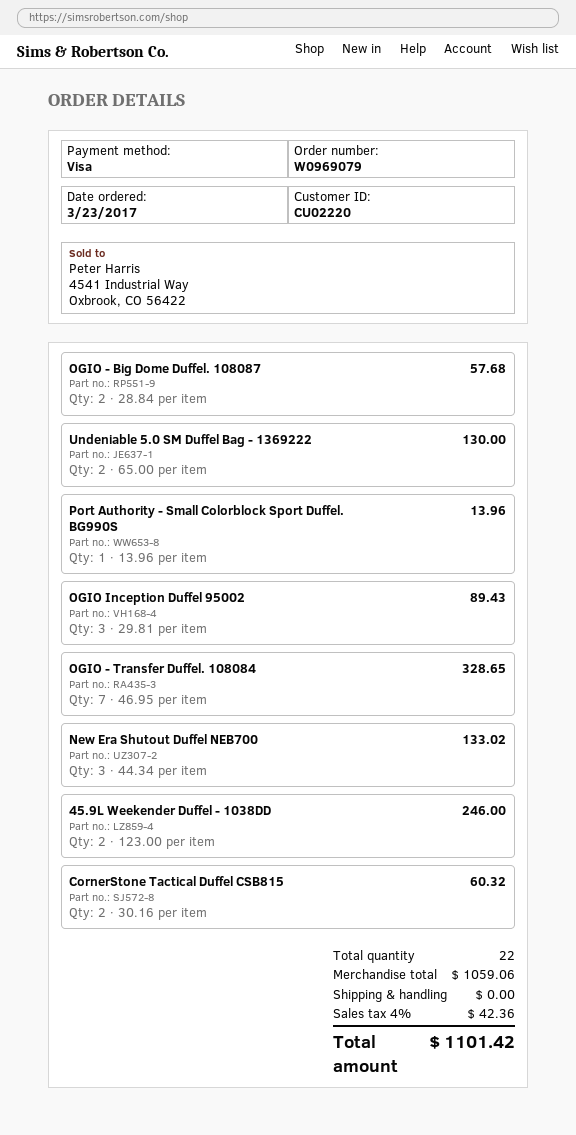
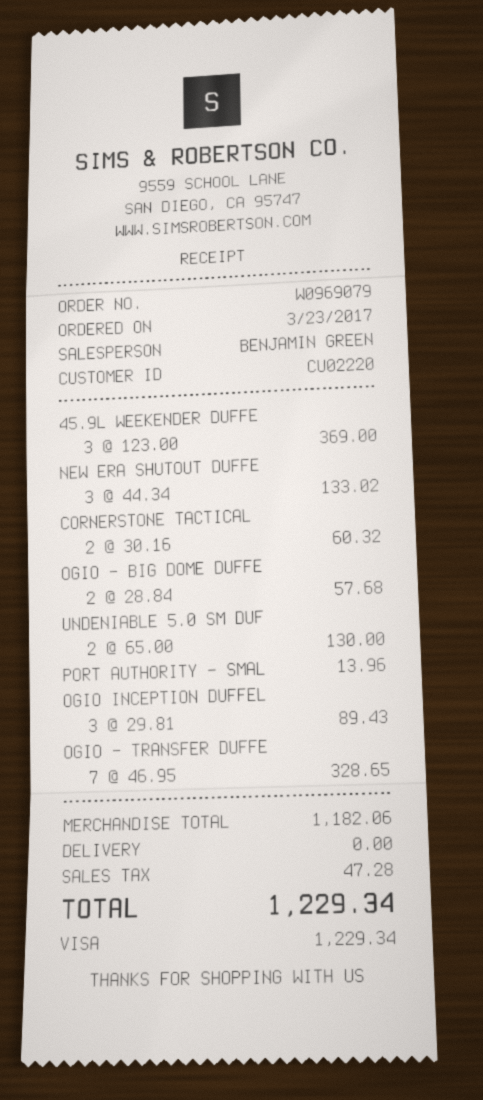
45.9L Weekender Duffel - 1038DD: 2 x 123.00 = 246.00 -> 3 x 123.00 = 369.00
subtotal: 1059.06 -> 1182.06
tax: 42.36 -> 47.28
total: 1101.42 -> 1229.34

